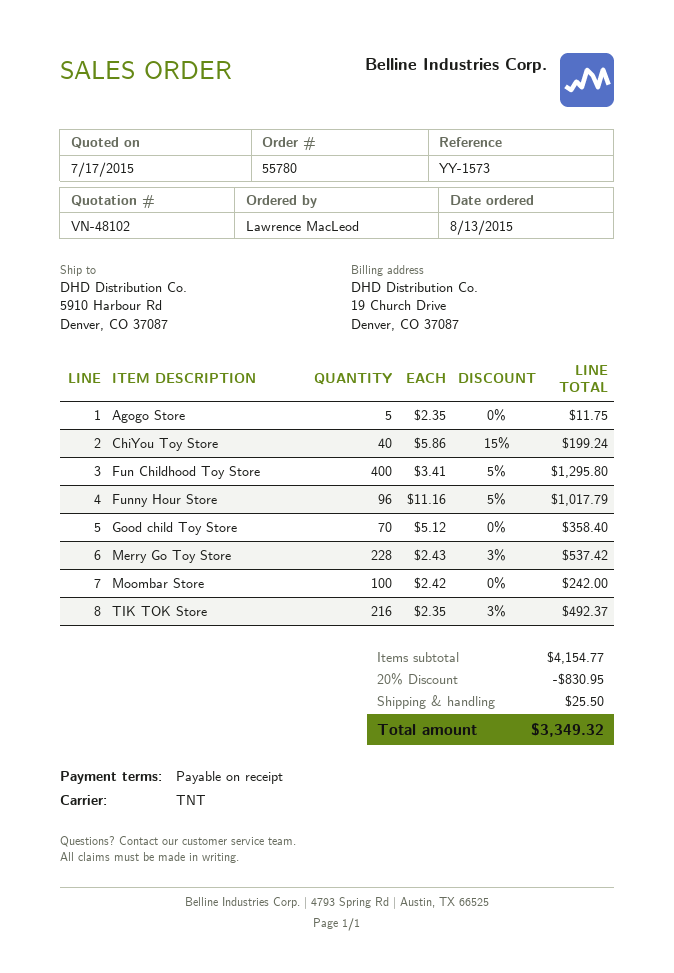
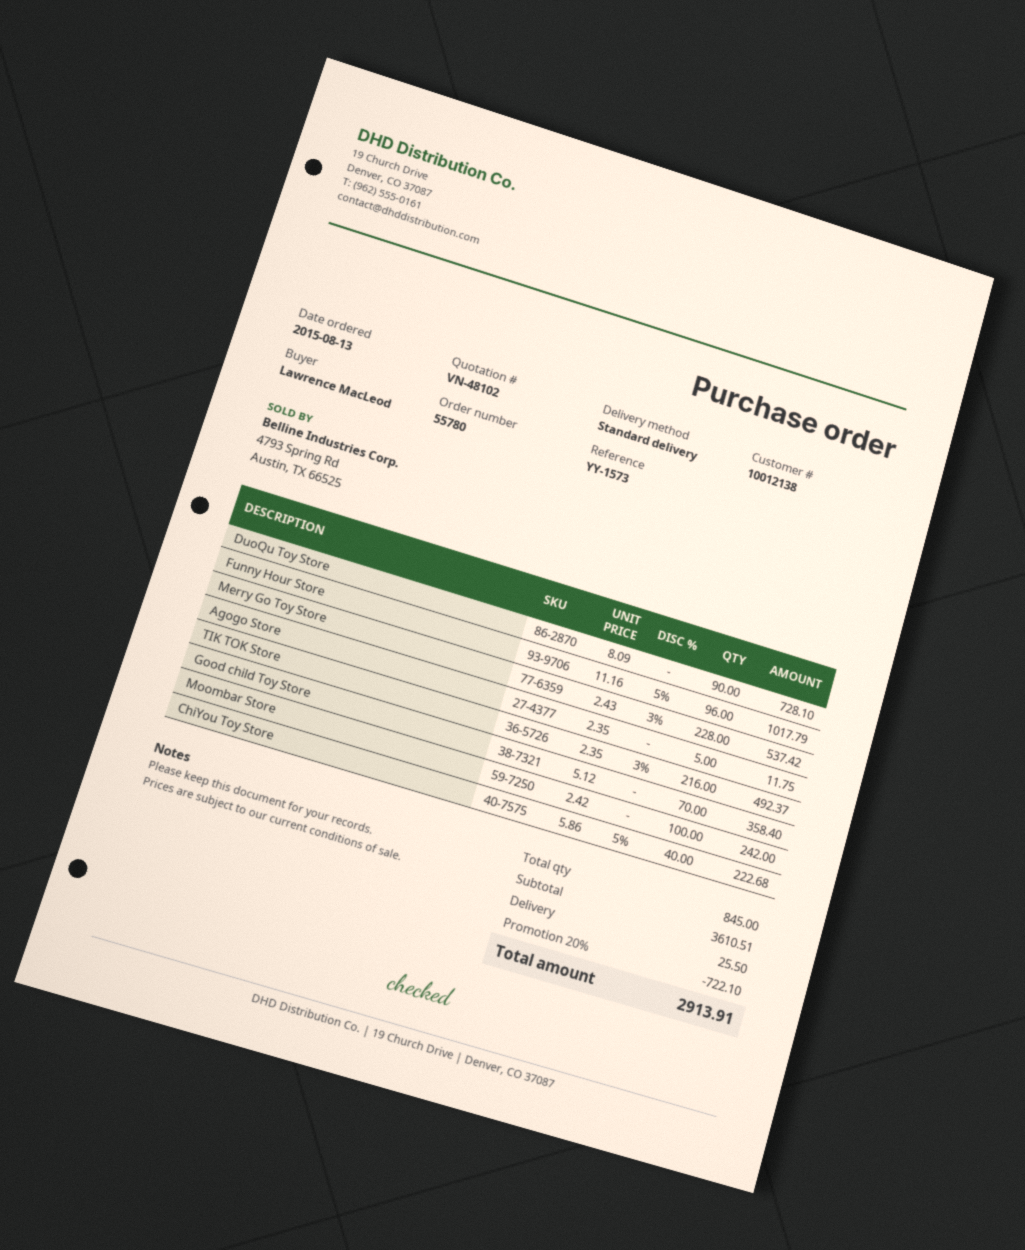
shipping method: TNT -> standard
ChiYou Toy Store: 40 x 5.86 - 15% = 199.24 -> 40 x 5.86 - 5% = 222.68
Fun Childhood Toy Store: 400 x 3.41 - 5% = 1295.80 -> none
DuoQu Toy Store: none -> 90 x 8.09 = 728.10
subtotal: 4154.77 -> 3610.51
discount: 20% = 830.95 -> 20% = 722.10
total: 3349.32 -> 2913.91

